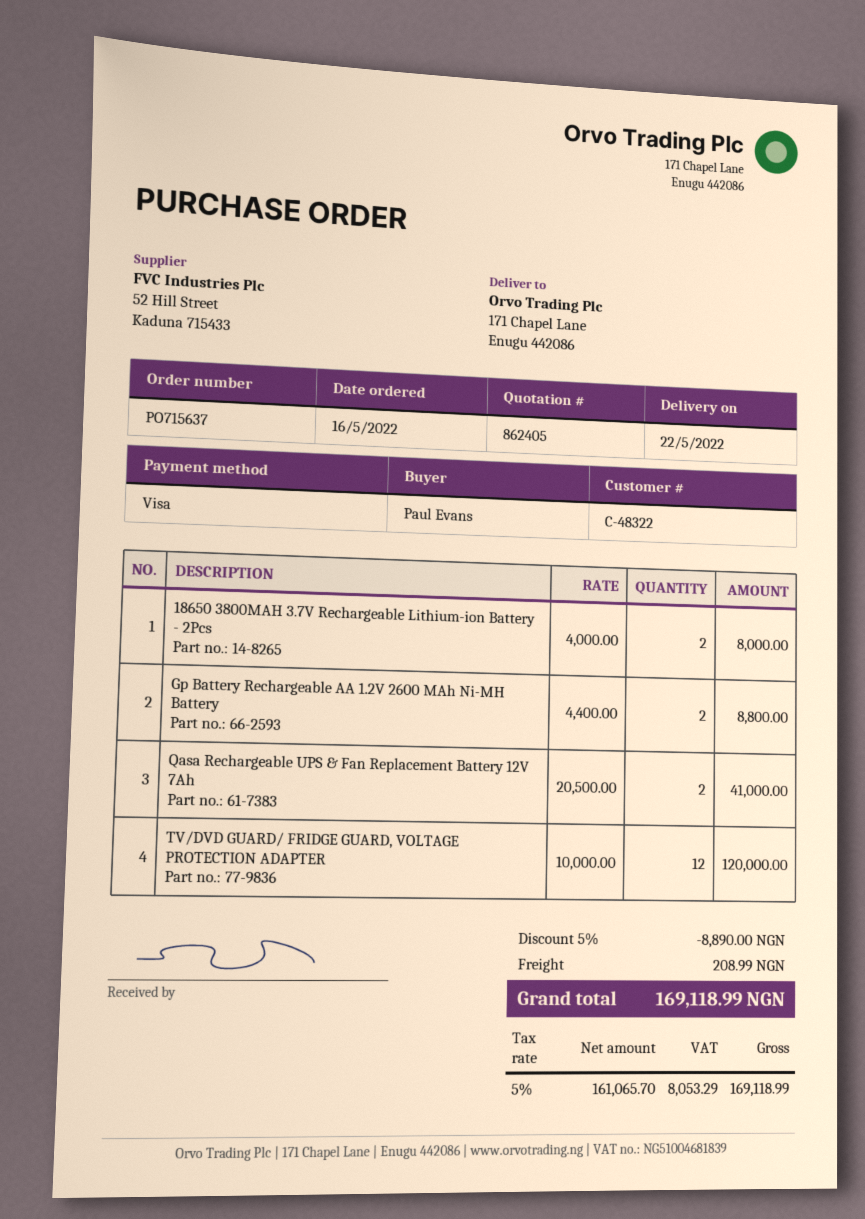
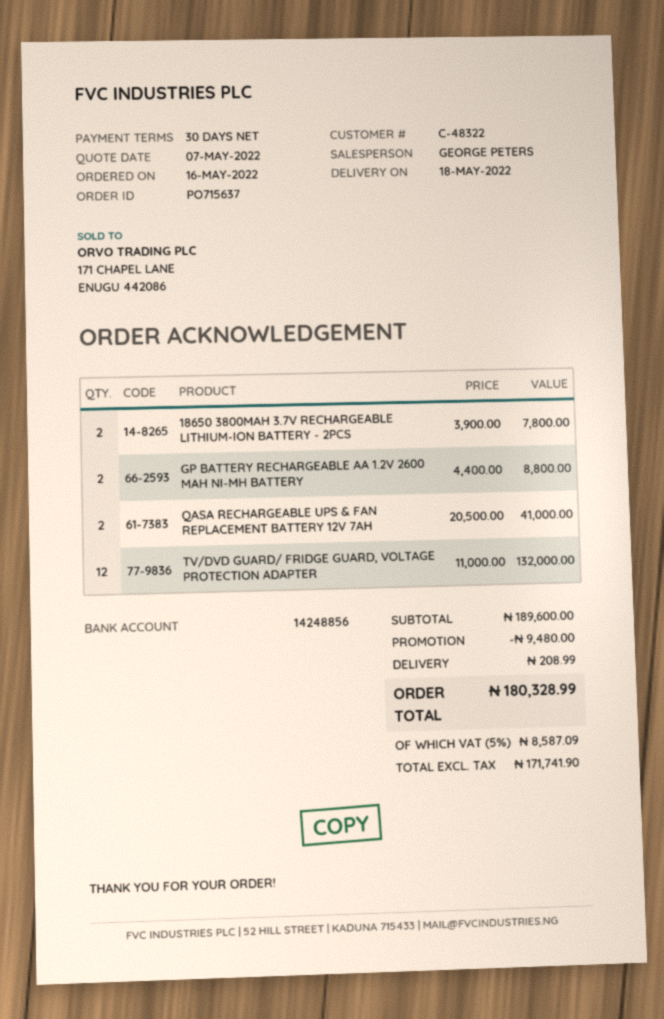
delivery date: 2022-05-22 -> 2022-05-18
18650 3800MAH 3.7V Rechargeable Lithium-ion Battery - 2Pcs: 2 x 4000.00 = 8000.00 -> 2 x 3900.00 = 7800.00
TV/DVD GUARD/ FRIDGE GUARD, VOLTAGE PROTECTION ADAPTER: 12 x 10000.00 = 120000.00 -> 12 x 11000.00 = 132000.00
discount: 8890.00 -> 9480.00
net: 161065.70 -> 171741.90
tax: 5% = 8053.29 -> 5% = 8587.09
total: 169118.99 -> 180328.99

